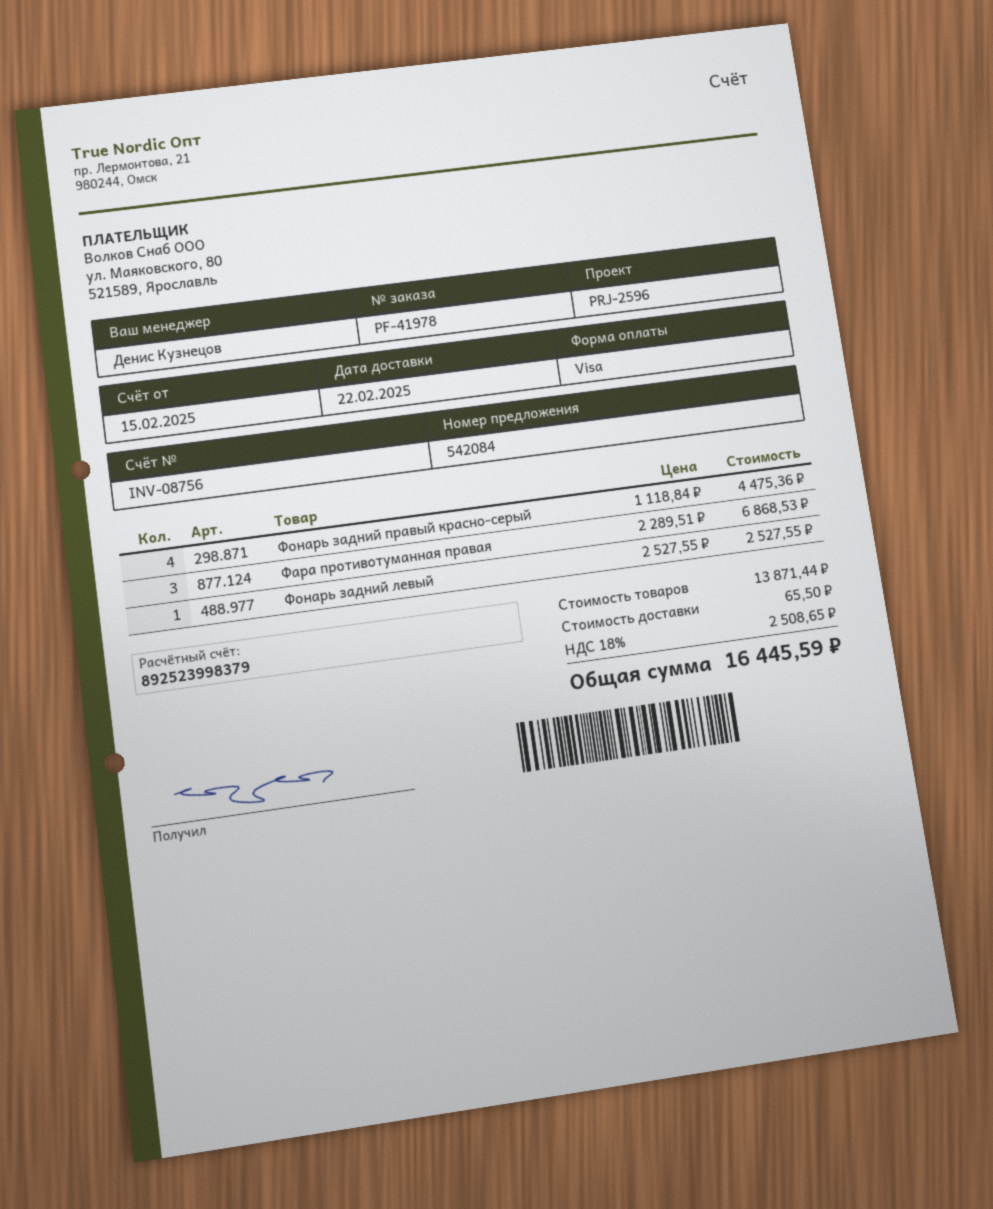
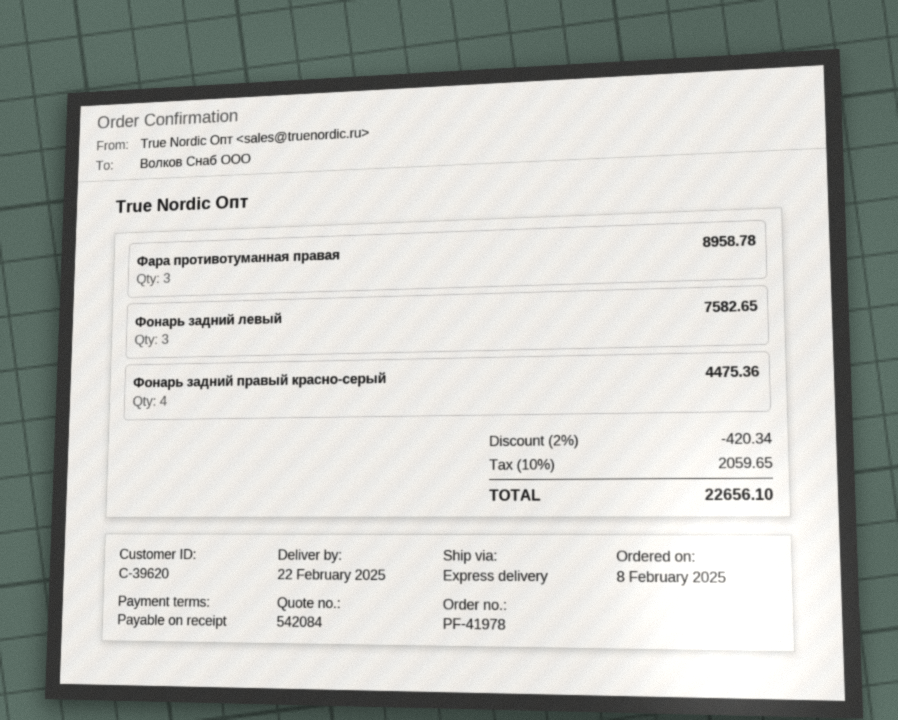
Фара противотуманная правая: 3 for 6868.53 -> 3 for 8958.78
Фонарь задний левый: 1 for 2527.55 -> 3 for 7582.65
discount: none -> 2% = 420.34
shipping: 65.50 -> none
tax: 18% = 2508.65 -> 10% = 2059.65
total: 16445.59 -> 22656.10

